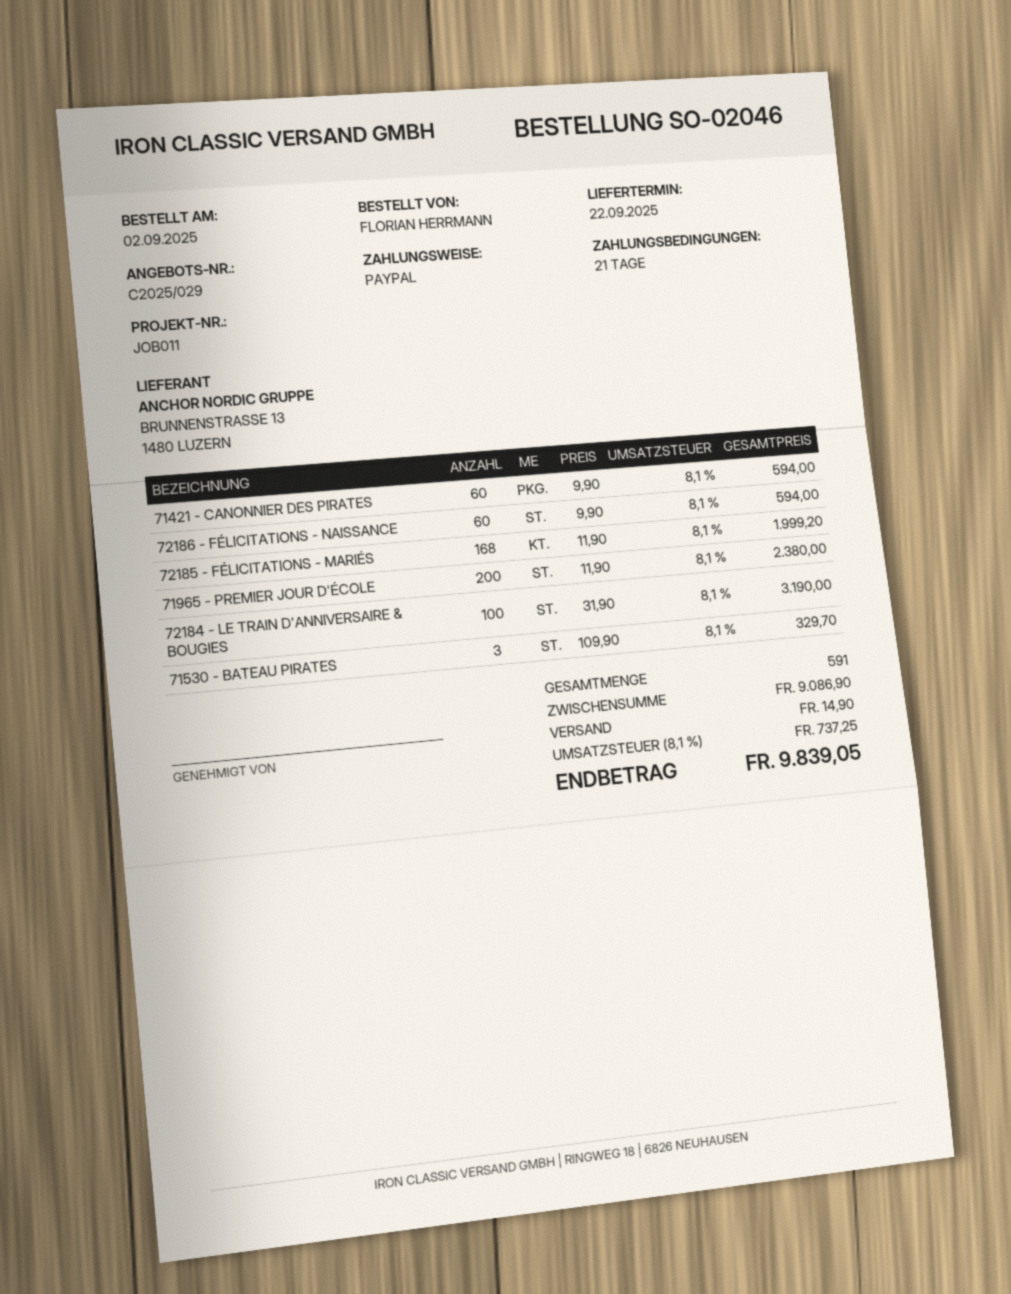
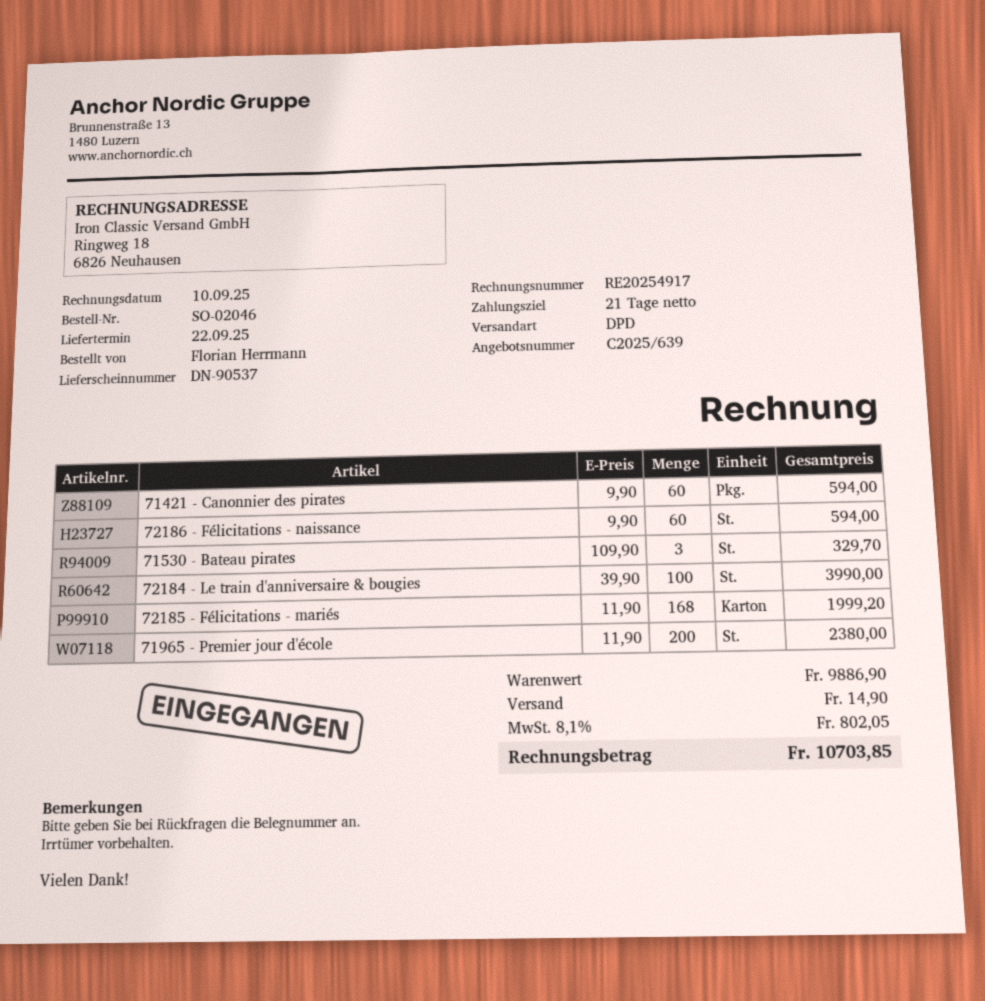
quote number: C2025/029 -> C2025/639
72184 - LE TRAIN D'ANNIVERSAIRE & BOUGIES: 100 x 31.90 = 3190.00 -> 100 x 39.90 = 3990.00
subtotal: 9086.90 -> 9886.90
tax: 8.1% = 737.25 -> 8.1% = 802.05
total: 9839.05 -> 10703.85

